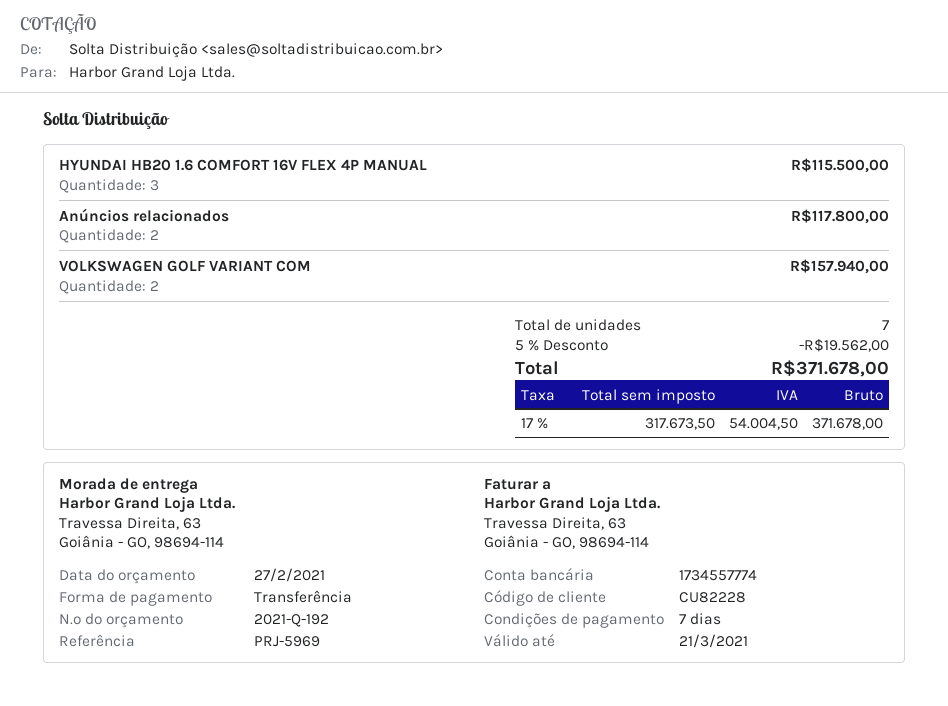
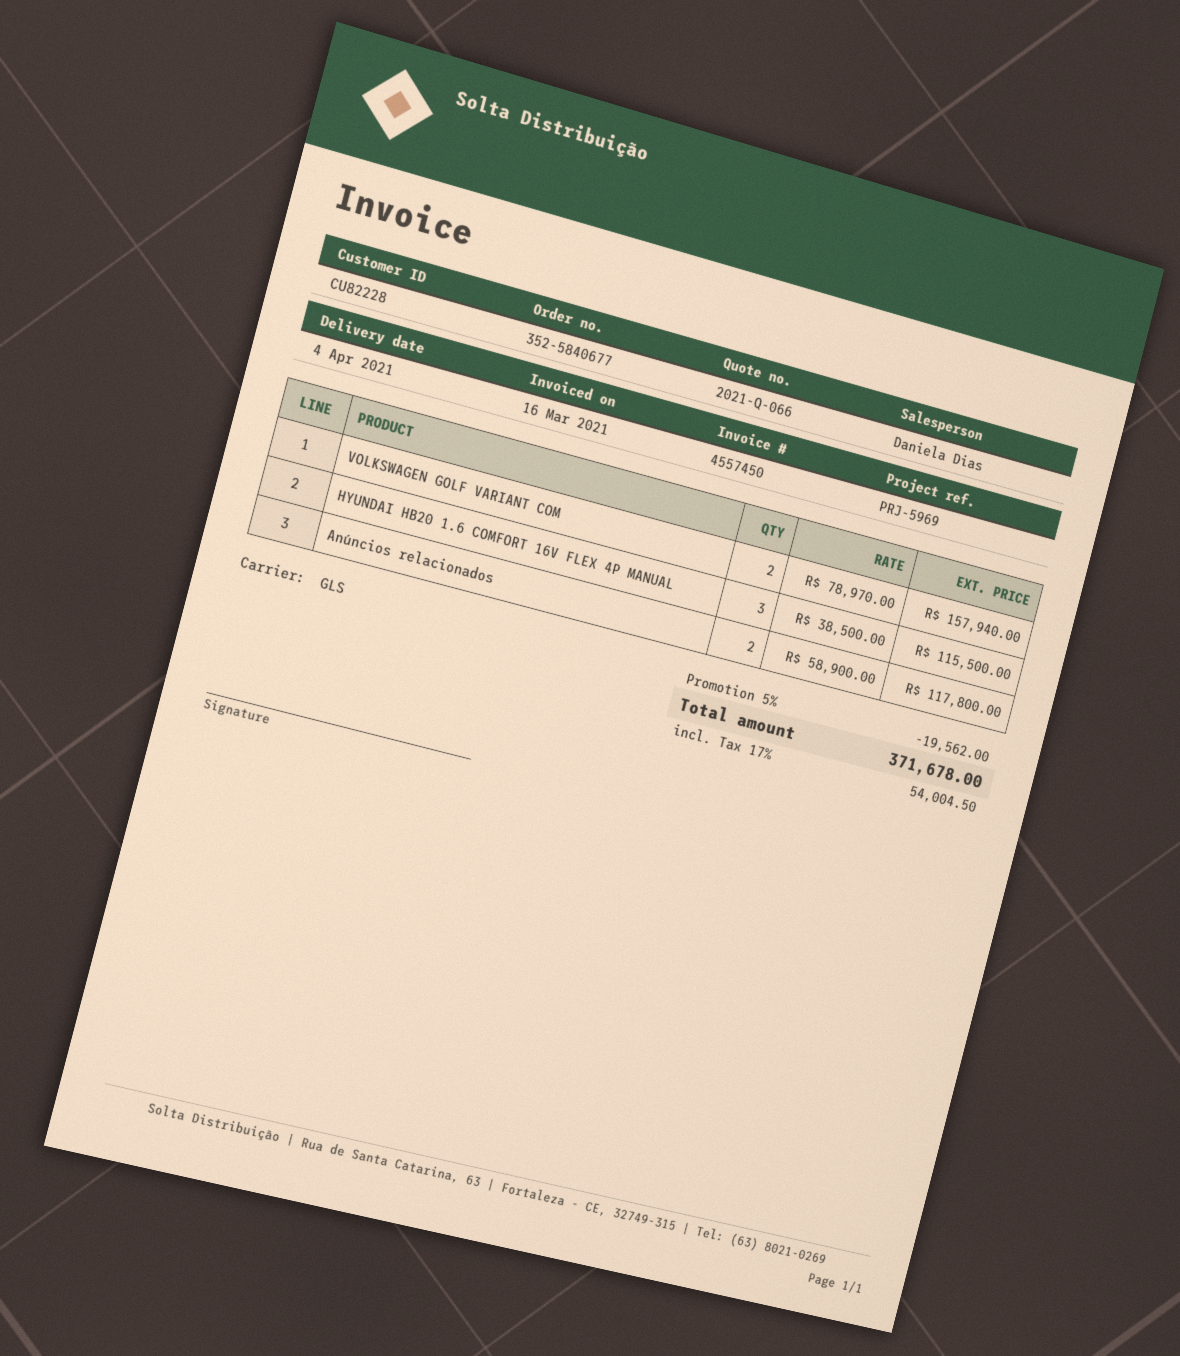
quote number: 2021-Q-192 -> 2021-Q-066

